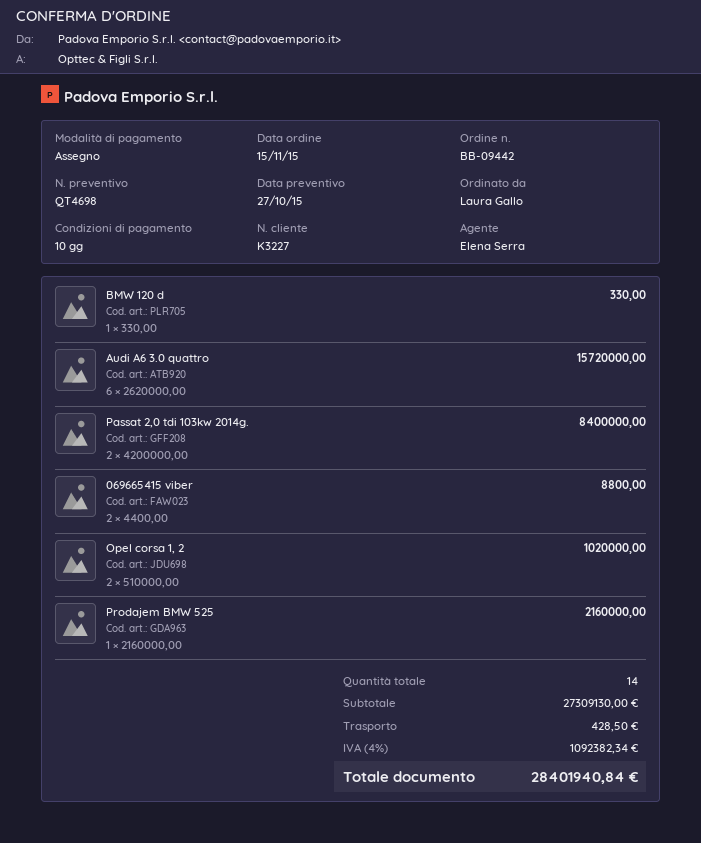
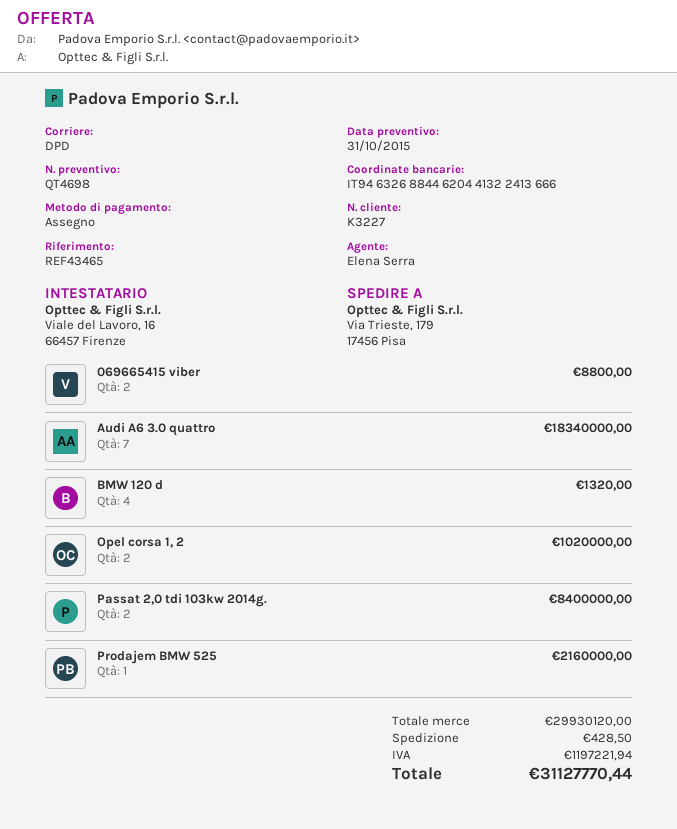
quote date: 2015-10-27 -> 2015-10-31
BMW 120 d: 1 for 330.00 -> 4 for 1320.00
Audi A6 3.0 quattro: 6 for 15720000.00 -> 7 for 18340000.00
subtotal: 27309130.00 -> 29930120.00
tax: 1092382.34 -> 1197221.94
total: 28401940.84 -> 31127770.44

